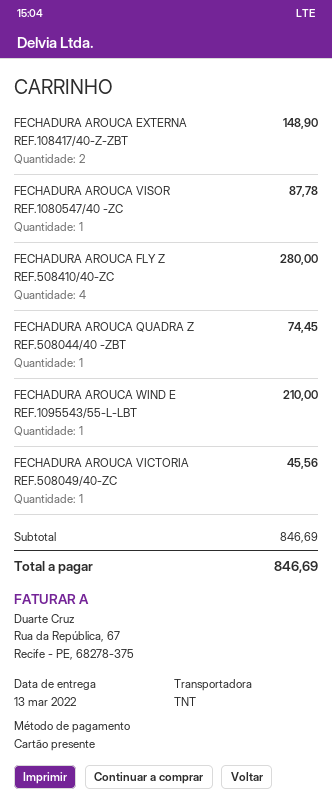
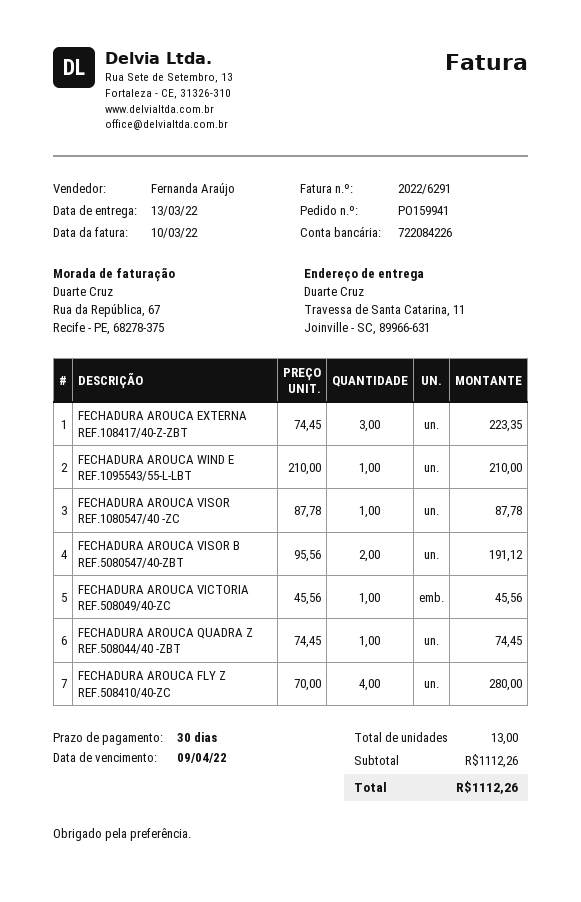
FECHADURA AROUCA EXTERNA REF.108417/40-Z-ZBT: 2 for 148.90 -> 3 for 223.35
FECHADURA AROUCA VISOR B REF.5080547/40-ZBT: none -> 2 for 191.12
subtotal: 846.69 -> 1112.26
total: 846.69 -> 1112.26

